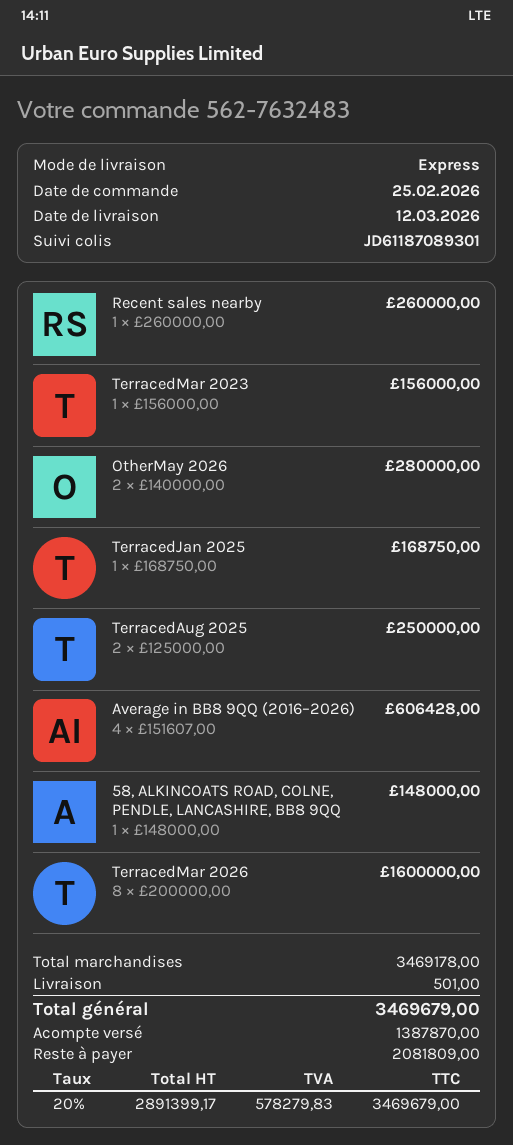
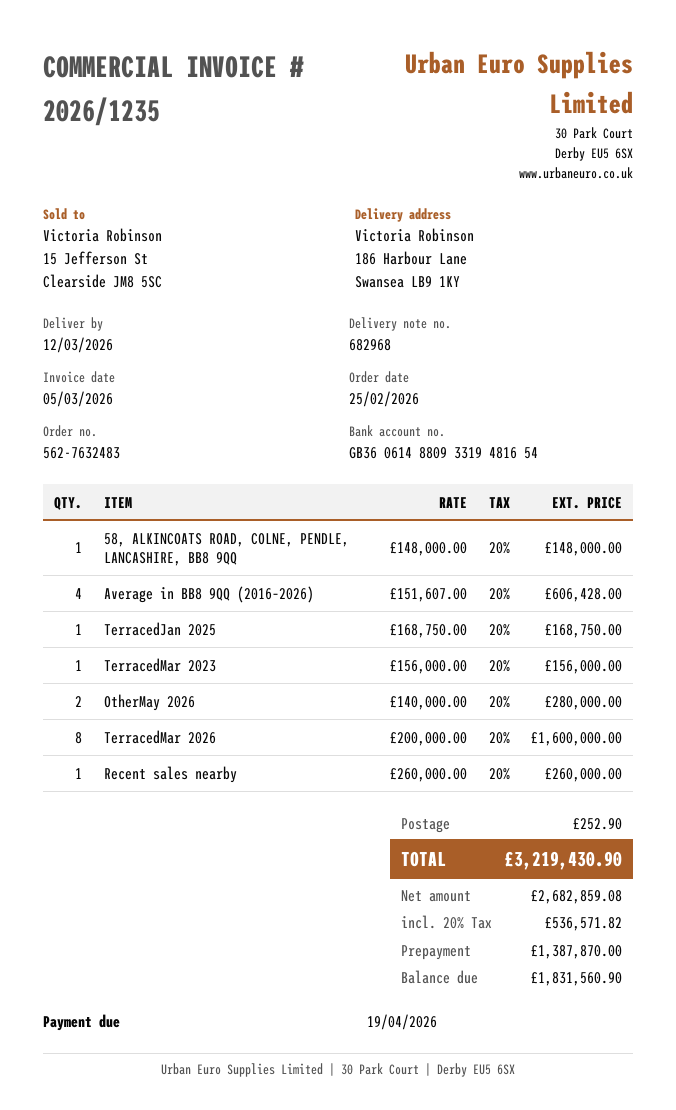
TerracedAug 2025: 2 x 125000.00 = 250000.00 -> none
shipping: 501.00 -> 252.90
net: 2891399.17 -> 2682859.08
tax: 20% = 578279.83 -> 20% = 536571.82
total: 3469679.00 -> 3219430.90
balance: 2081809.00 -> 1831560.90

